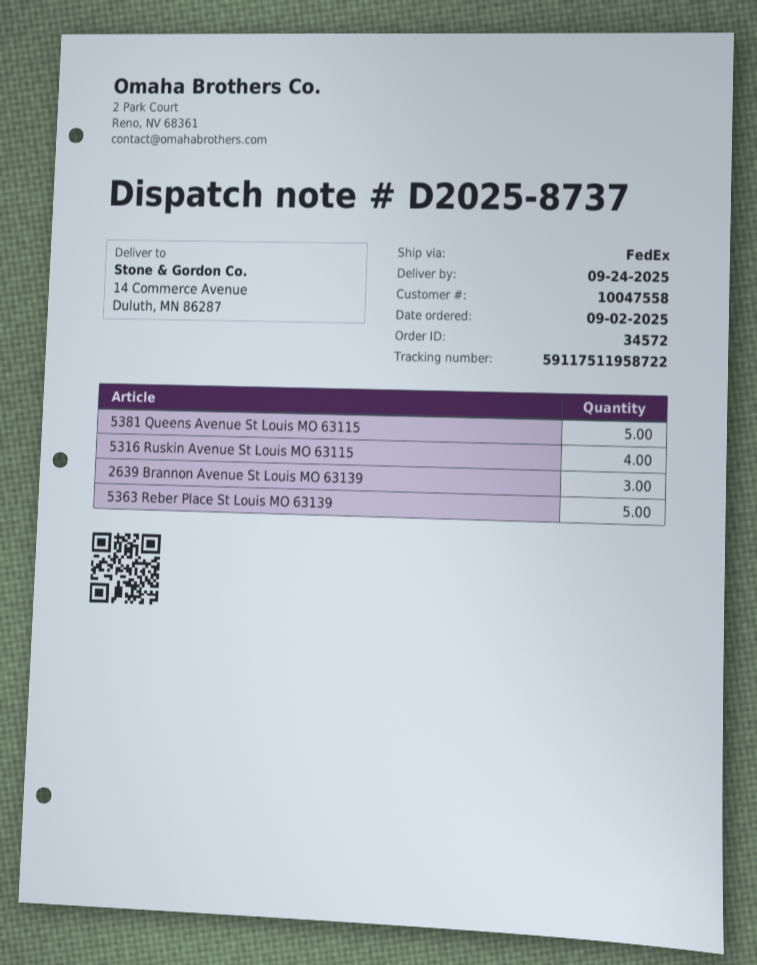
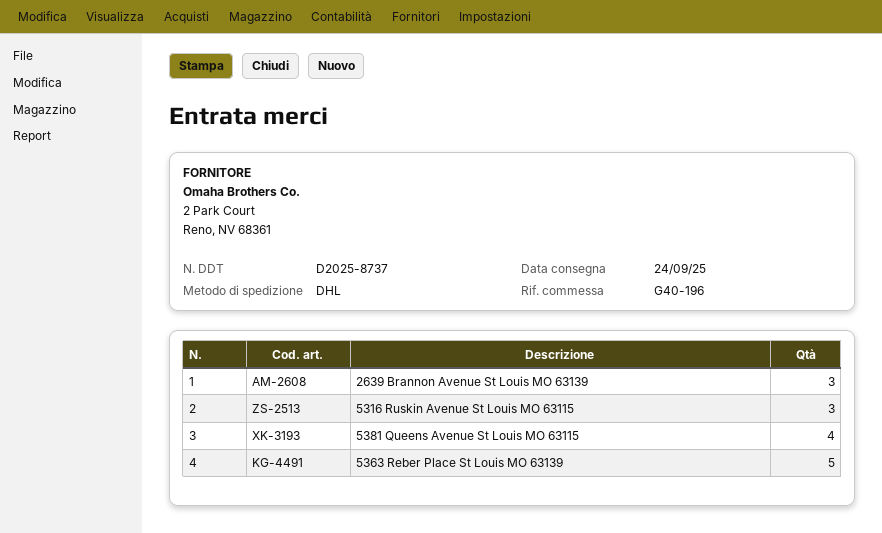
shipping method: FedEx -> DHL
5381 Queens Avenue St Louis MO 63115: 5 -> 4
5316 Ruskin Avenue St Louis MO 63115: 4 -> 3

